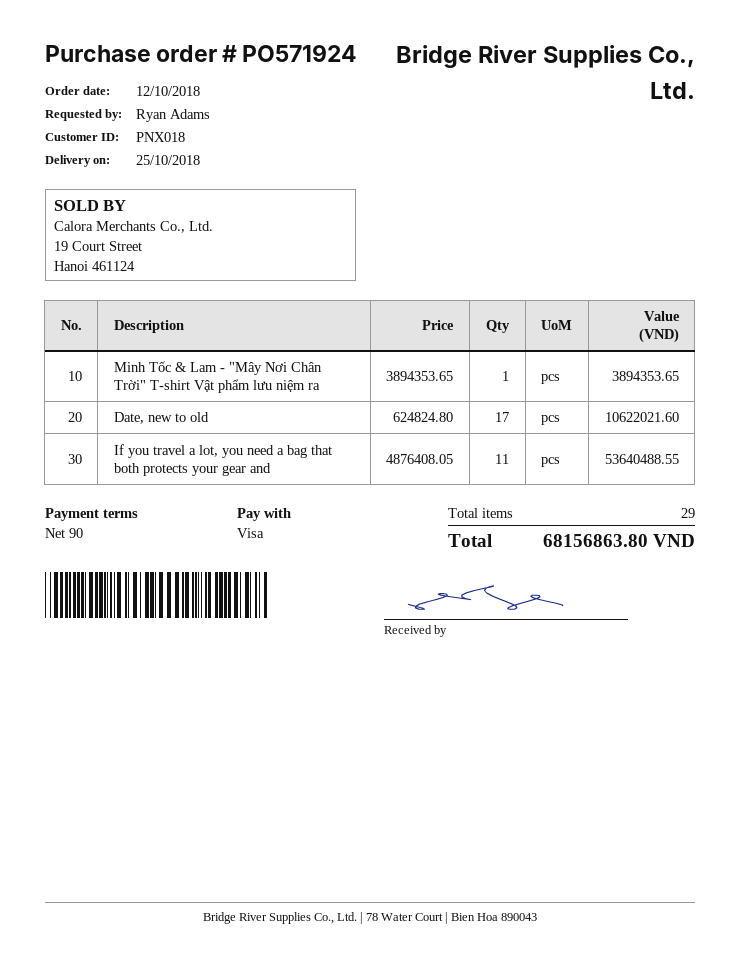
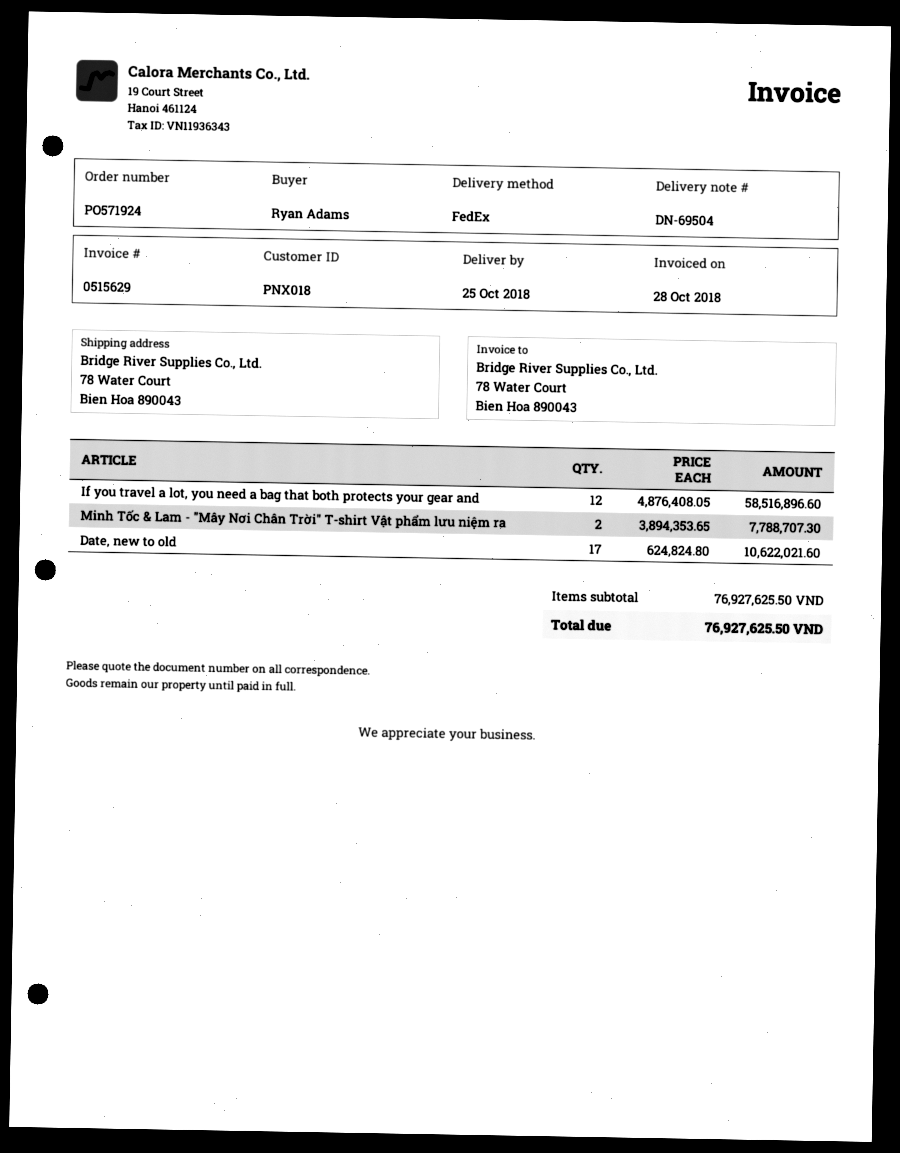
Minh Tốc & Lam - "Mây Nơi Chân Trời" T-shirt Vật phẩm lưu niệm ra: 1 x 3894353.65 = 3894353.65 -> 2 x 3894353.65 = 7788707.30
If you travel a lot, you need a bag that both protects your gear and: 11 x 4876408.05 = 53640488.55 -> 12 x 4876408.05 = 58516896.60
total: 68156863.80 -> 76927625.50

